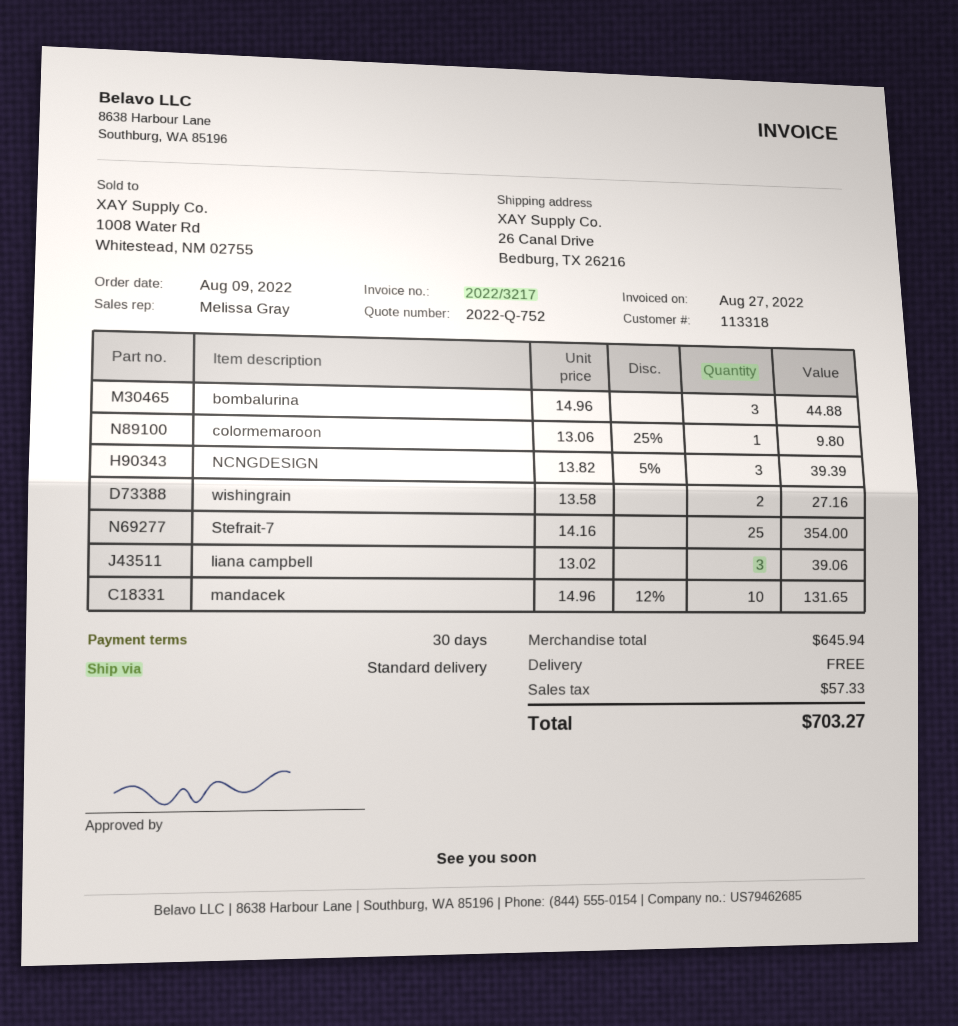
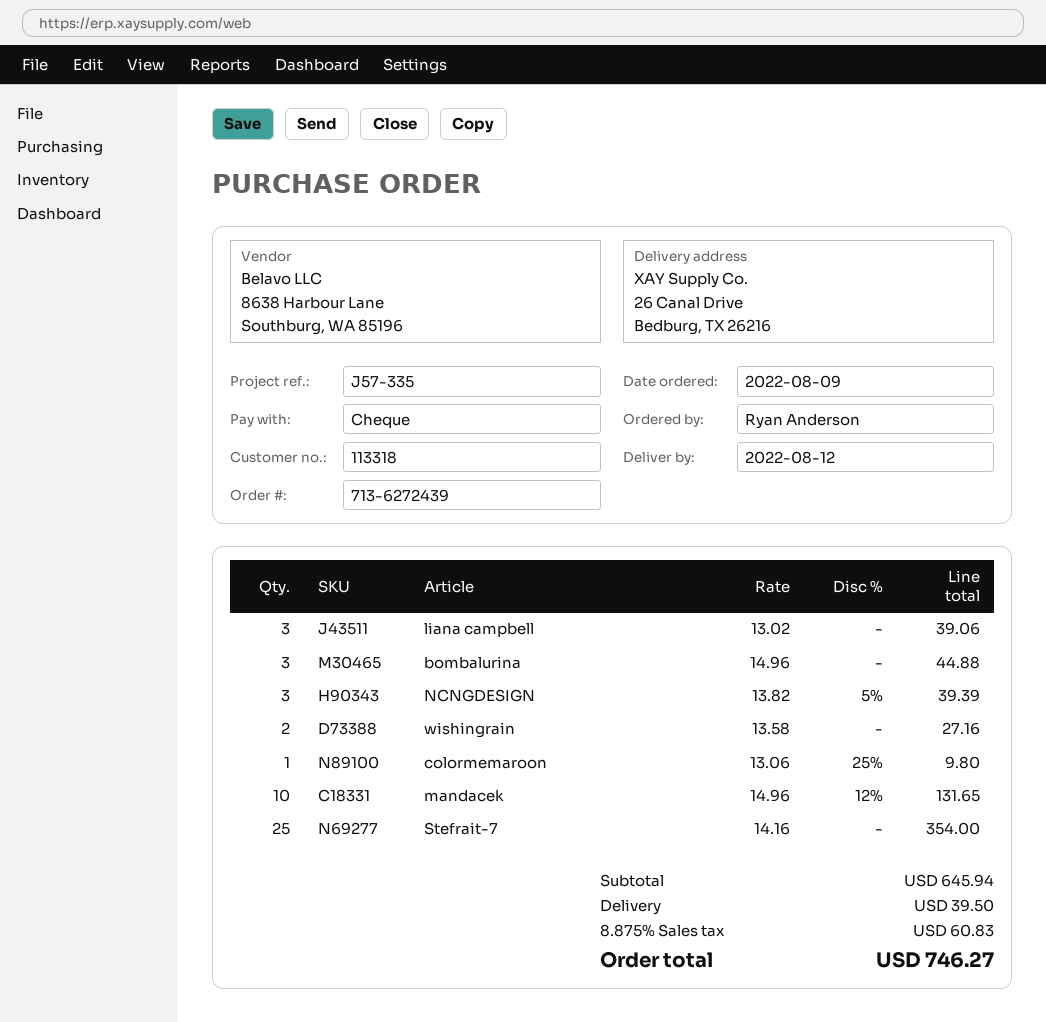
shipping: 0.00 -> 39.50
tax: 57.33 -> 60.83
total: 703.27 -> 746.27

